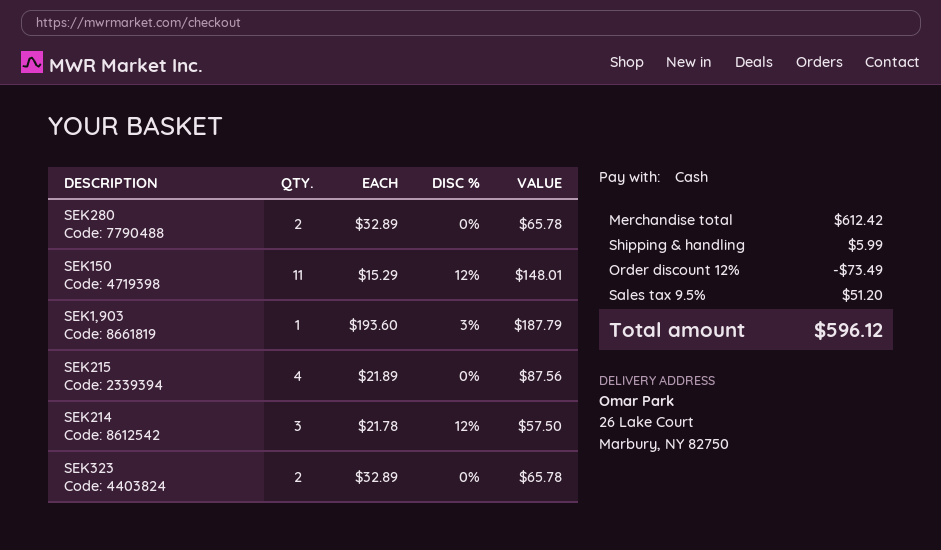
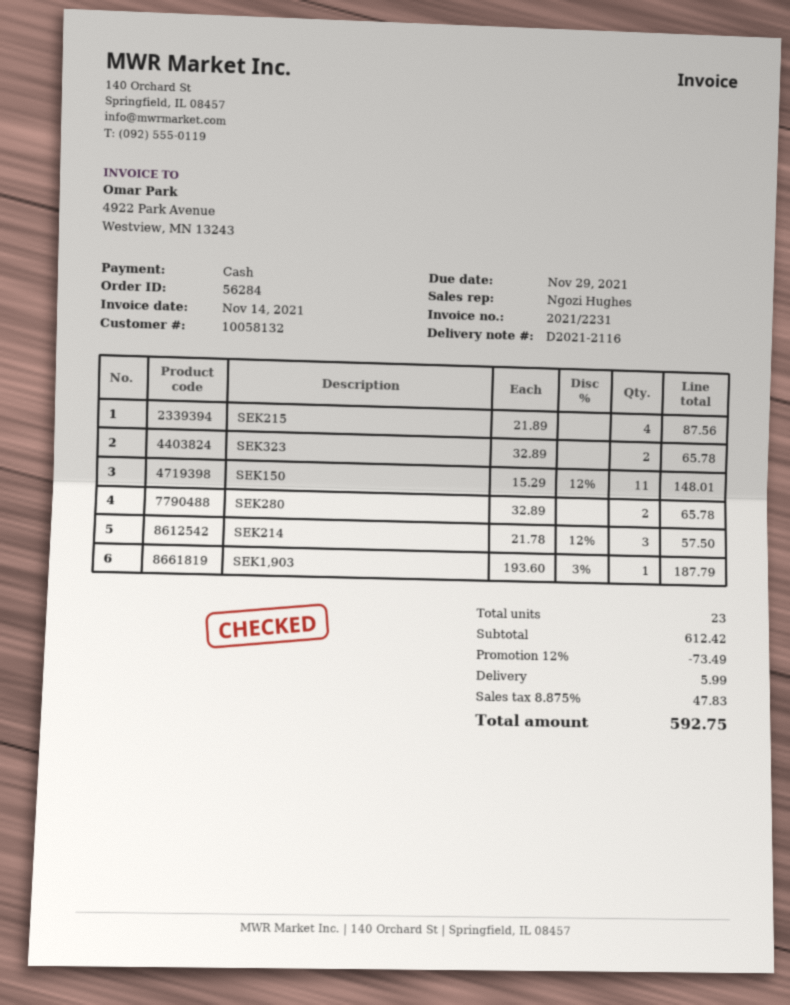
tax: 9.5% = 51.20 -> 8.875% = 47.83
total: 596.12 -> 592.75

